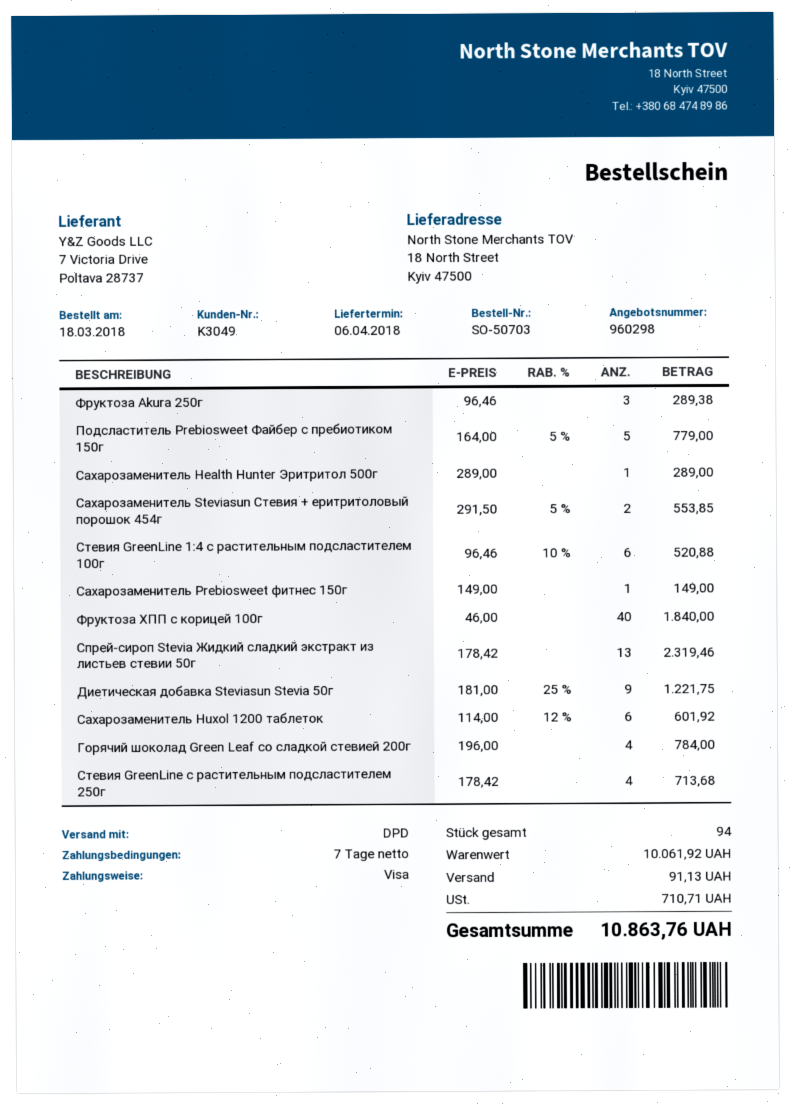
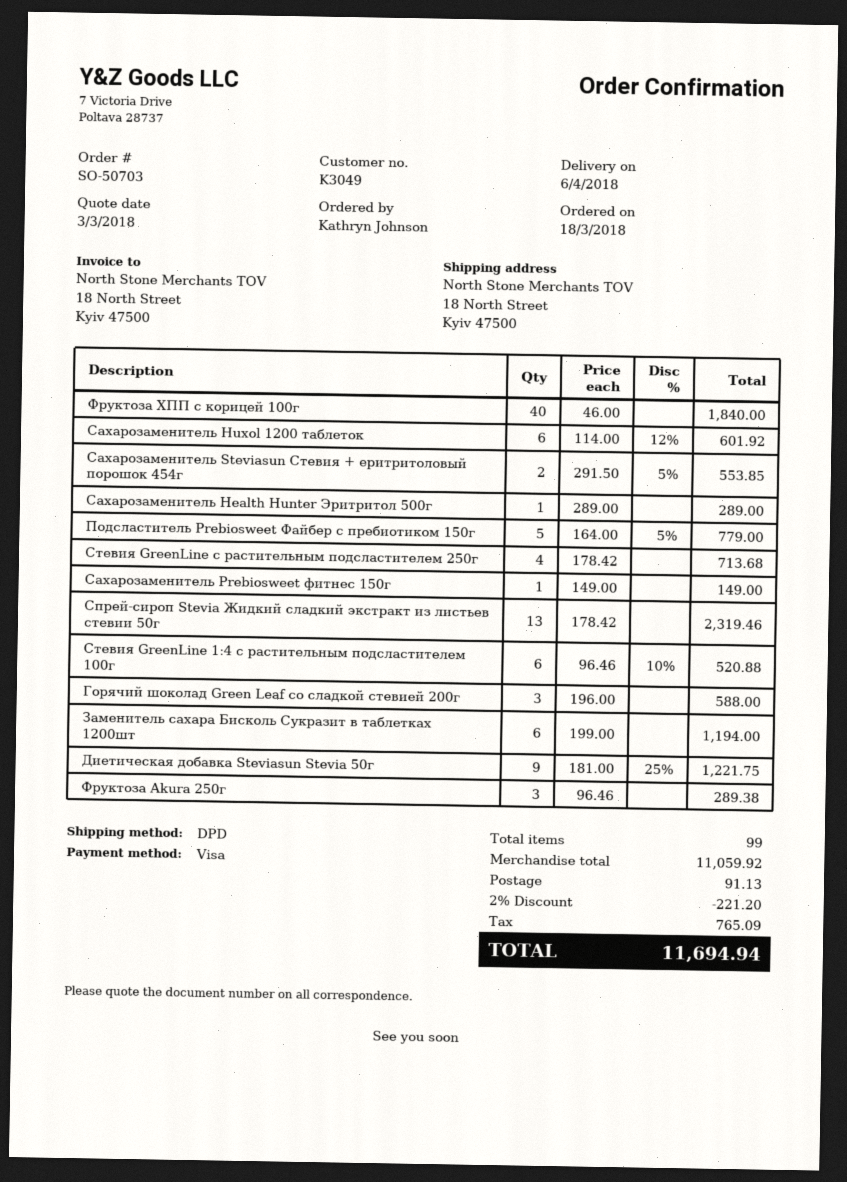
Горячий шоколад Green Leaf со сладкой стевией 200г: 4 x 196.00 = 784.00 -> 3 x 196.00 = 588.00
Заменитель сахара Бисколь Сукразит в таблетках 1200шт: none -> 6 x 199.00 = 1194.00
total quantity: 94 -> 99
subtotal: 10061.92 -> 11059.92
discount: none -> 2% = 221.20
tax: 710.71 -> 765.09
total: 10863.76 -> 11694.94

